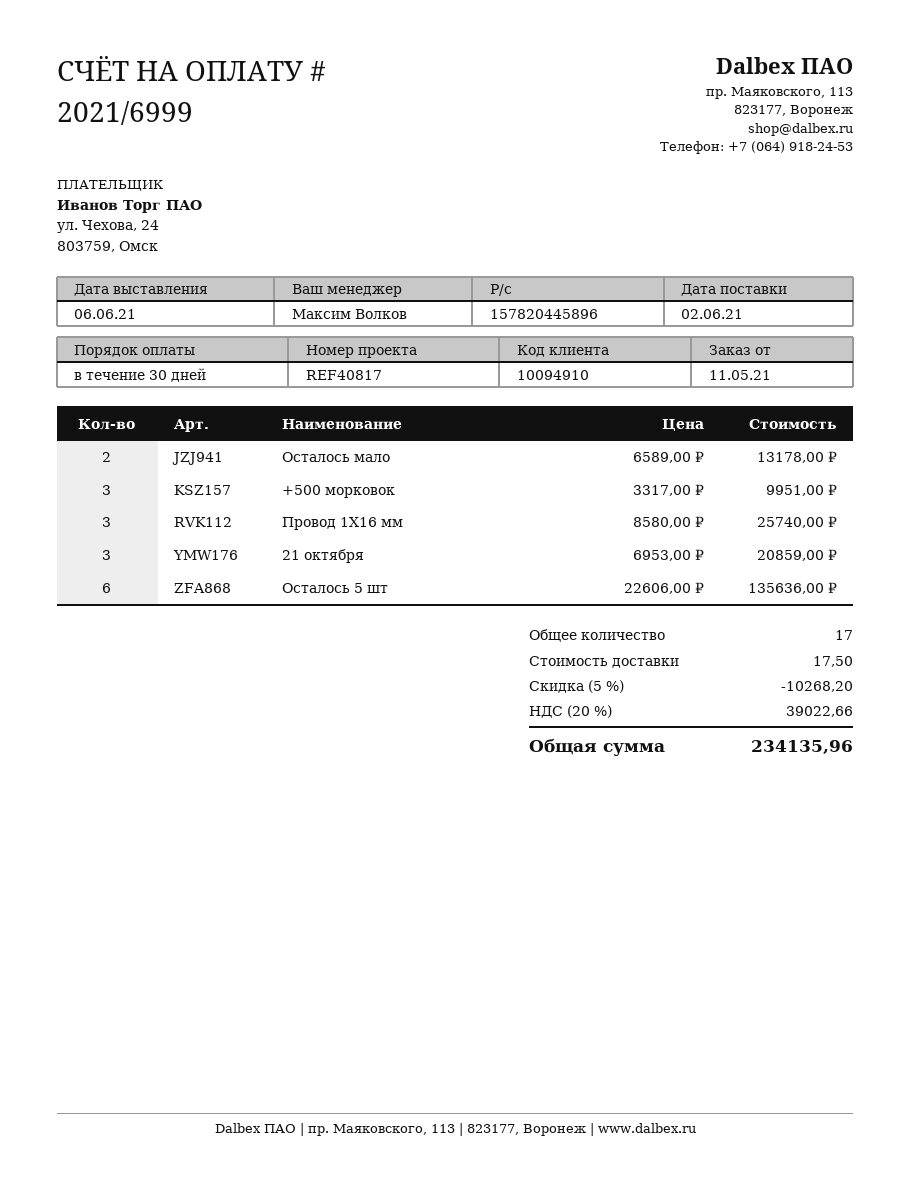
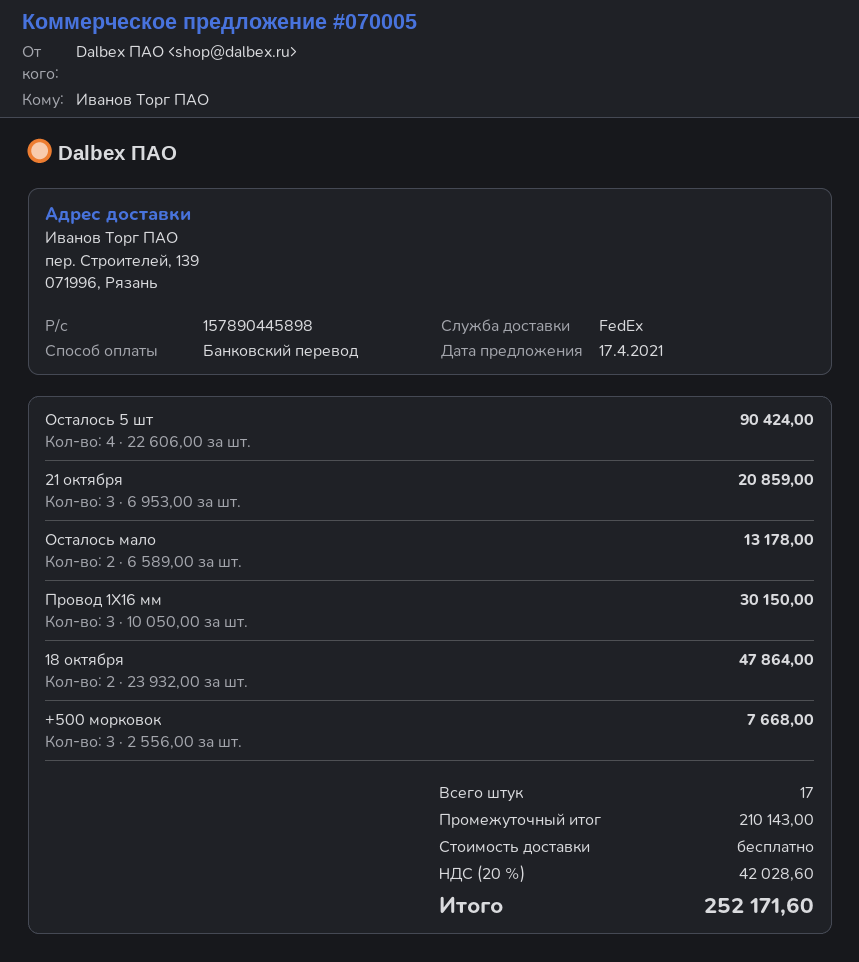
bank account: 157820445896 -> 157890445898
+500 морковок: 3 x 3317.00 = 9951.00 -> 3 x 2556.00 = 7668.00
Провод 1Х16 мм: 3 x 8580.00 = 25740.00 -> 3 x 10050.00 = 30150.00
Осталось 5 шт: 6 x 22606.00 = 135636.00 -> 4 x 22606.00 = 90424.00
18 октября: none -> 2 x 23932.00 = 47864.00
discount: 5% = 10268.20 -> none
shipping: 17.50 -> 0.00
tax: 20% = 39022.66 -> 20% = 42028.60
total: 234135.96 -> 252171.60

